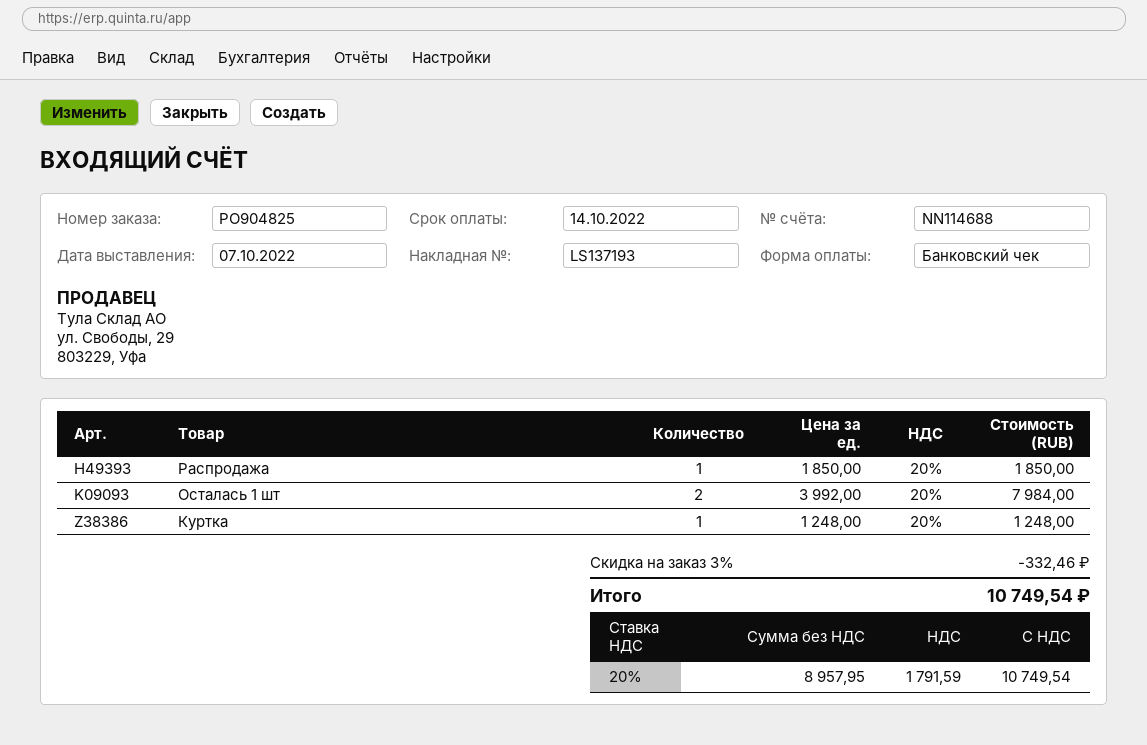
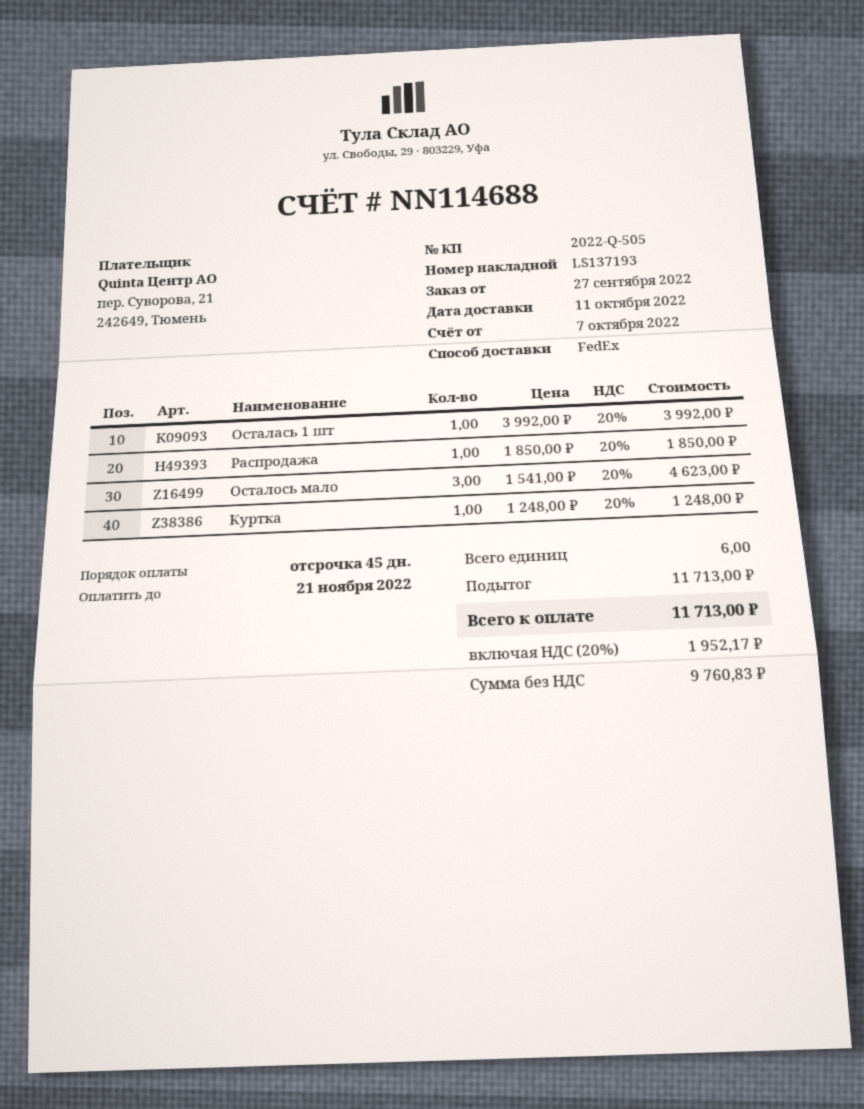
due date: 2022-10-14 -> 2022-11-21
Осталась 1 шт: 2 x 3992.00 = 7984.00 -> 1 x 3992.00 = 3992.00
Осталось мало: none -> 3 x 1541.00 = 4623.00
discount: 3% = 332.46 -> none
net: 8957.95 -> 9760.83
tax: 20% = 1791.59 -> 20% = 1952.17
total: 10749.54 -> 11713.00

